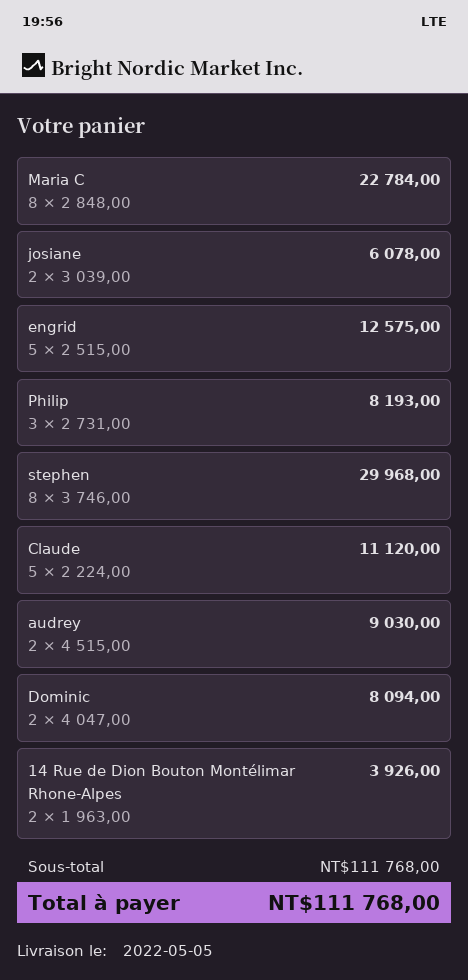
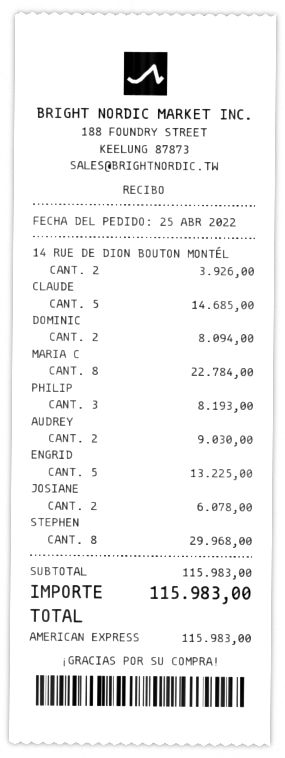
engrid: 5 for 12575.00 -> 5 for 13225.00
Claude: 5 for 11120.00 -> 5 for 14685.00
subtotal: 111768.00 -> 115983.00
total: 111768.00 -> 115983.00

